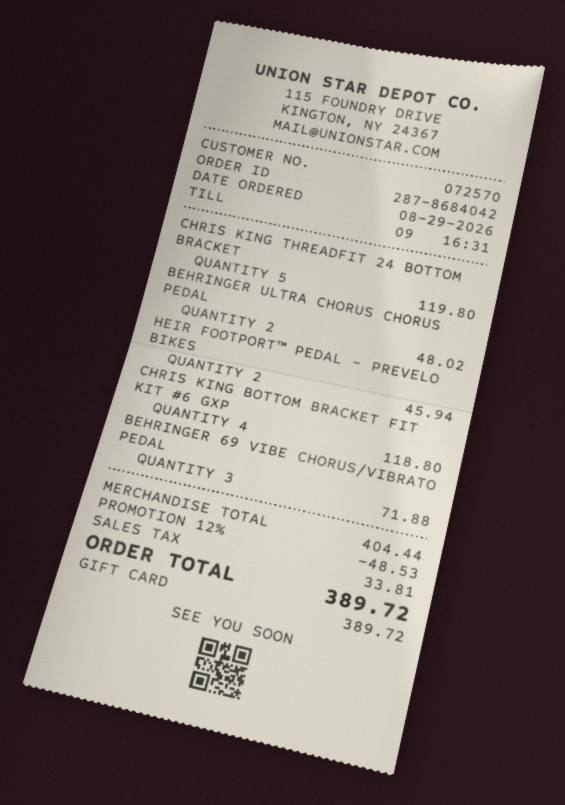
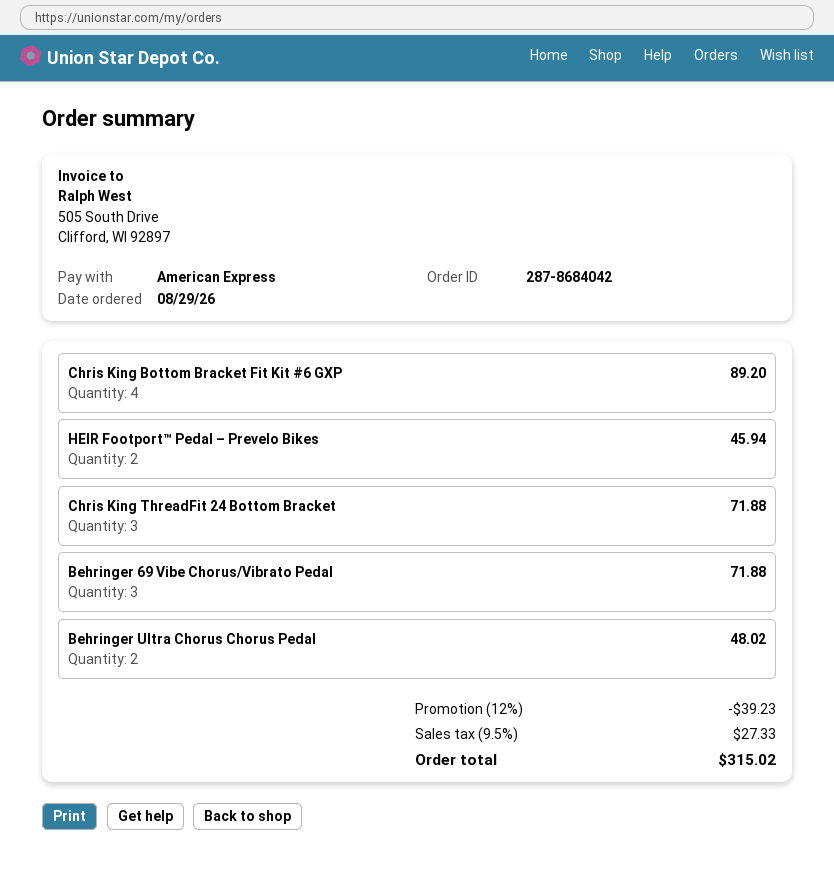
payment method: gift card -> American Express
CHRIS KING THREADFIT 24 BOTTOM BRACKET: 5 for 119.80 -> 3 for 71.88
CHRIS KING BOTTOM BRACKET FIT KIT #6 GXP: 4 for 118.80 -> 4 for 89.20
discount: 12% = 48.53 -> 12% = 39.23
tax: 33.81 -> 27.33
total: 389.72 -> 315.02

